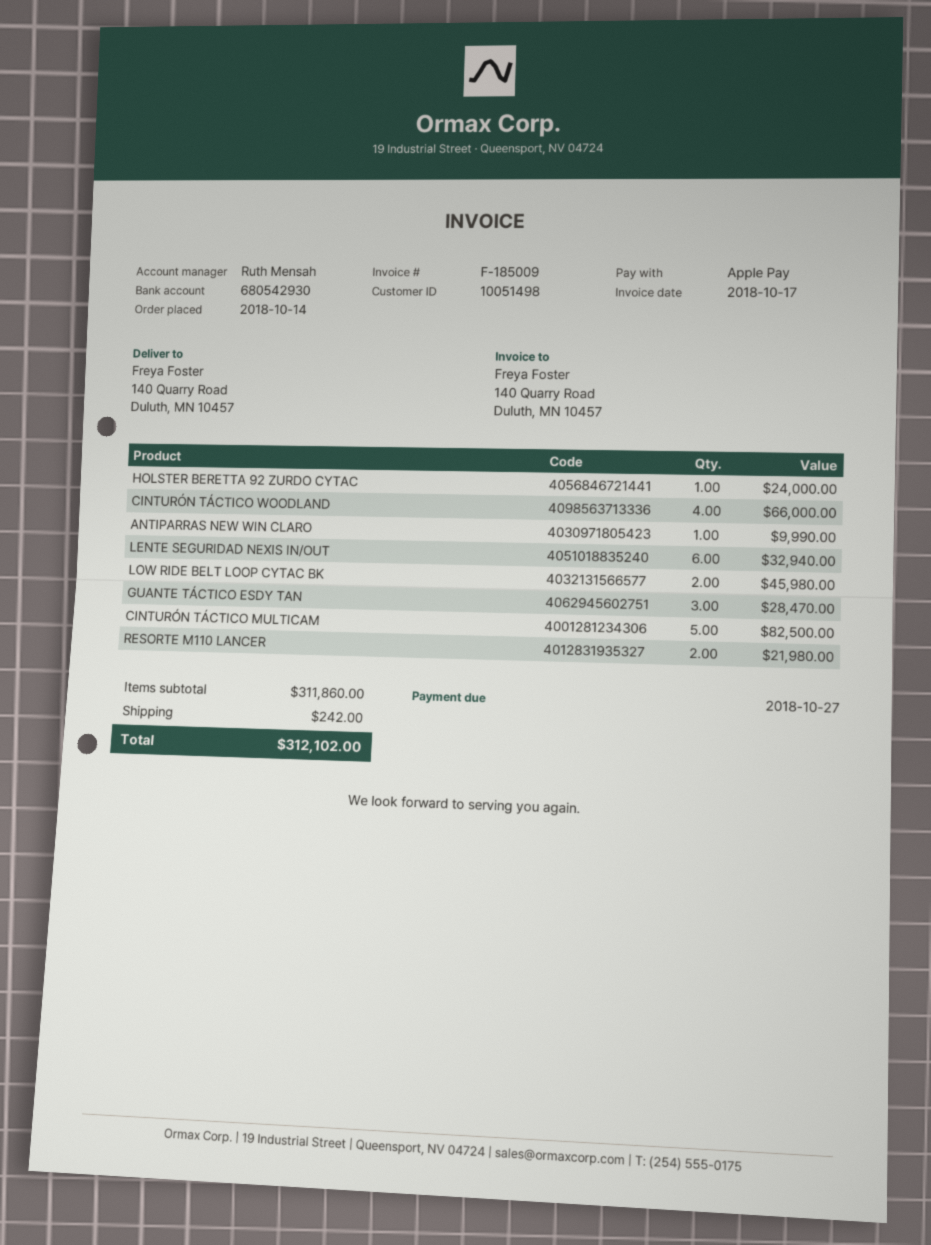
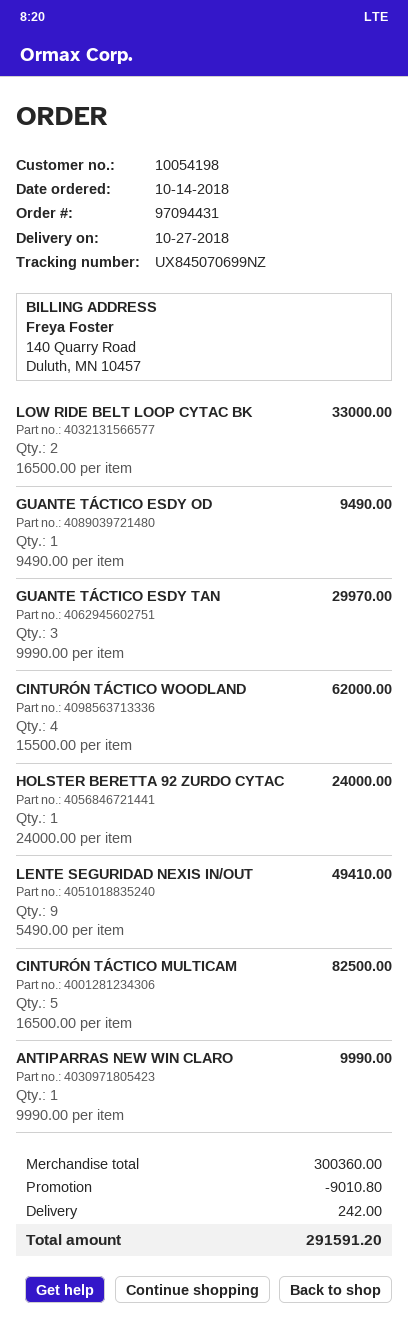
customer number: 10051498 -> 10054198
CINTURÓN TÁCTICO WOODLAND: 4 for 66000.00 -> 4 for 62000.00
LENTE SEGURIDAD NEXIS IN/OUT: 6 for 32940.00 -> 9 for 49410.00
LOW RIDE BELT LOOP CYTAC BK: 2 for 45980.00 -> 2 for 33000.00
GUANTE TÁCTICO ESDY TAN: 3 for 28470.00 -> 3 for 29970.00
RESORTE M110 LANCER: 2 for 21980.00 -> none
GUANTE TÁCTICO ESDY OD: none -> 1 for 9490.00
subtotal: 311860.00 -> 300360.00
discount: none -> 9010.80
total: 312102.00 -> 291591.20

